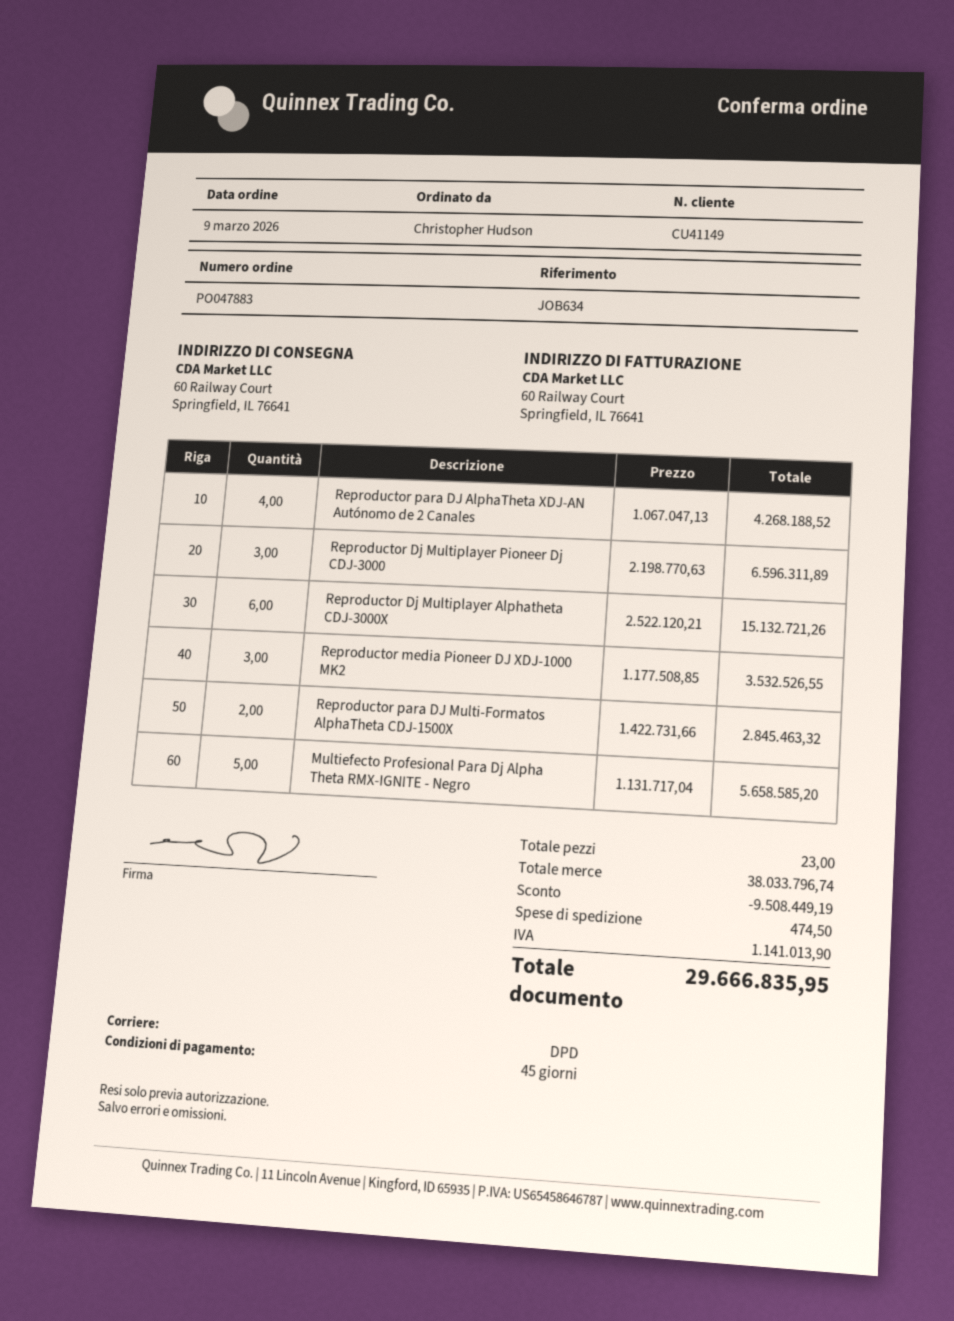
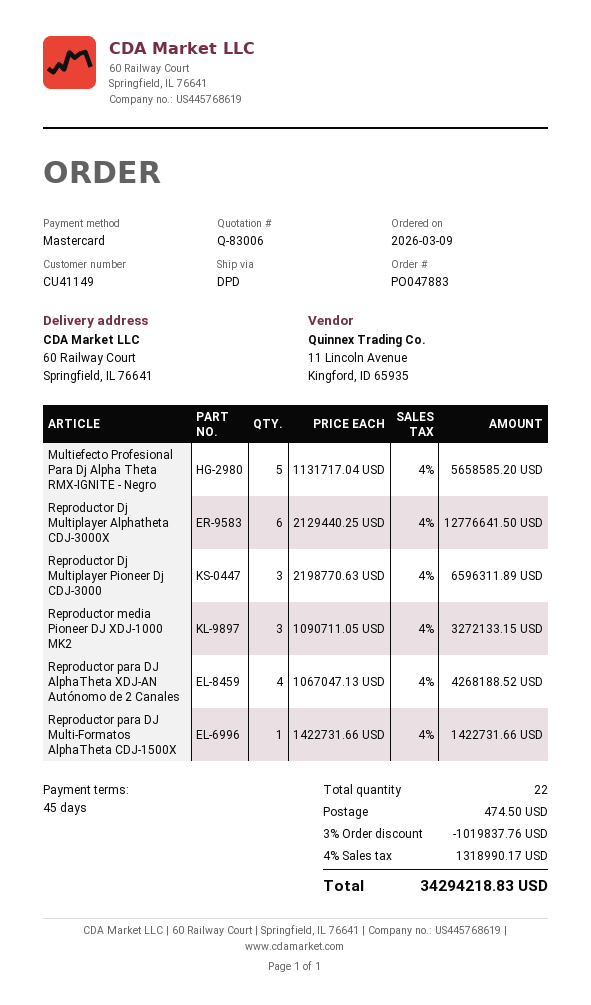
Reproductor Dj Multiplayer Alphatheta CDJ-3000X: 6 x 2522120.21 = 15132721.26 -> 6 x 2129440.25 = 12776641.50
Reproductor media Pioneer DJ XDJ-1000 MK2: 3 x 1177508.85 = 3532526.55 -> 3 x 1090711.05 = 3272133.15
Reproductor para DJ Multi-Formatos AlphaTheta CDJ-1500X: 2 x 1422731.66 = 2845463.32 -> 1 x 1422731.66 = 1422731.66
total quantity: 23 -> 22
discount: 9508449.19 -> 1019837.76
tax: 1141013.90 -> 1318990.17
total: 29666835.95 -> 34294218.83

